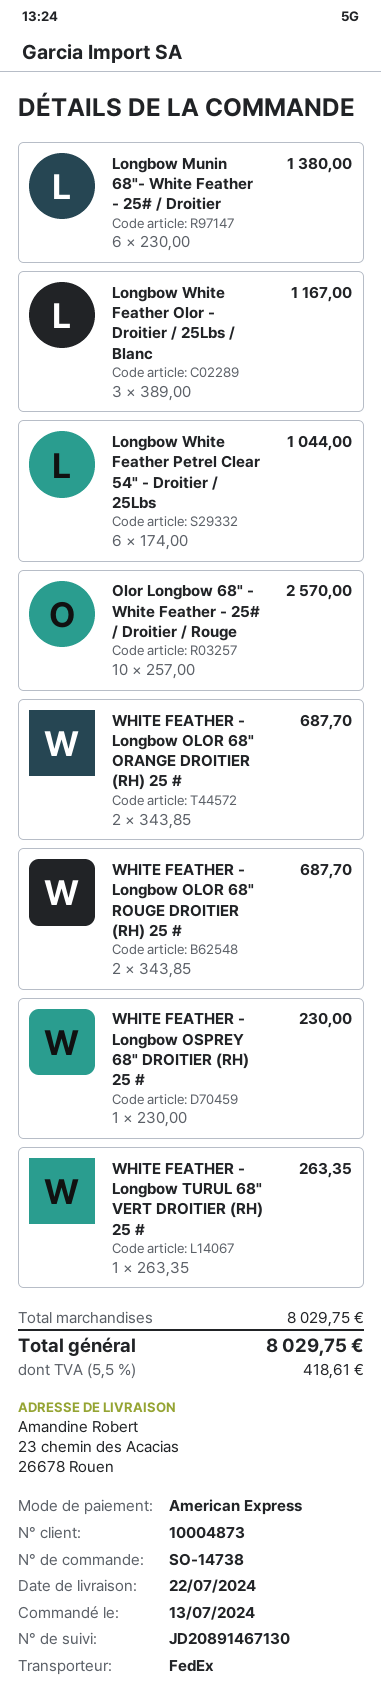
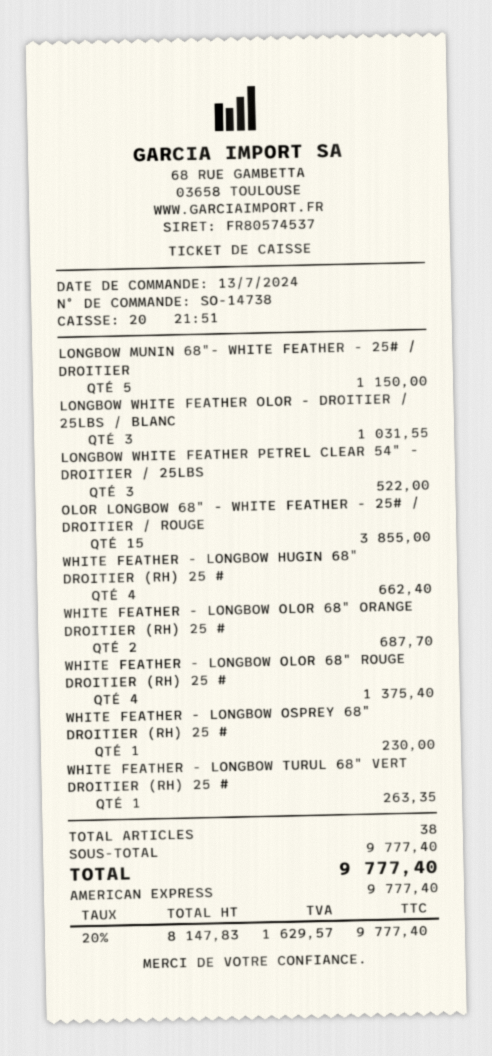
Longbow Munin 68"- White Feather - 25# / Droitier: 6 for 1380.00 -> 5 for 1150.00
Longbow White Feather Olor - Droitier / 25Lbs / Blanc: 3 for 1167.00 -> 3 for 1031.55
Longbow White Feather Petrel Clear 54" - Droitier / 25Lbs: 6 for 1044.00 -> 3 for 522.00
Olor Longbow 68" - White Feather - 25# / Droitier / Rouge: 10 for 2570.00 -> 15 for 3855.00
WHITE FEATHER - Longbow OLOR 68" ROUGE DROITIER (RH) 25 #: 2 for 687.70 -> 4 for 1375.40
WHITE FEATHER - LONGBOW HUGIN 68" DROITIER (RH) 25 #: none -> 4 for 662.40
subtotal: 8029.75 -> 9777.40
tax: 5.5% = 418.61 -> 20% = 1629.57
total: 8029.75 -> 9777.40

